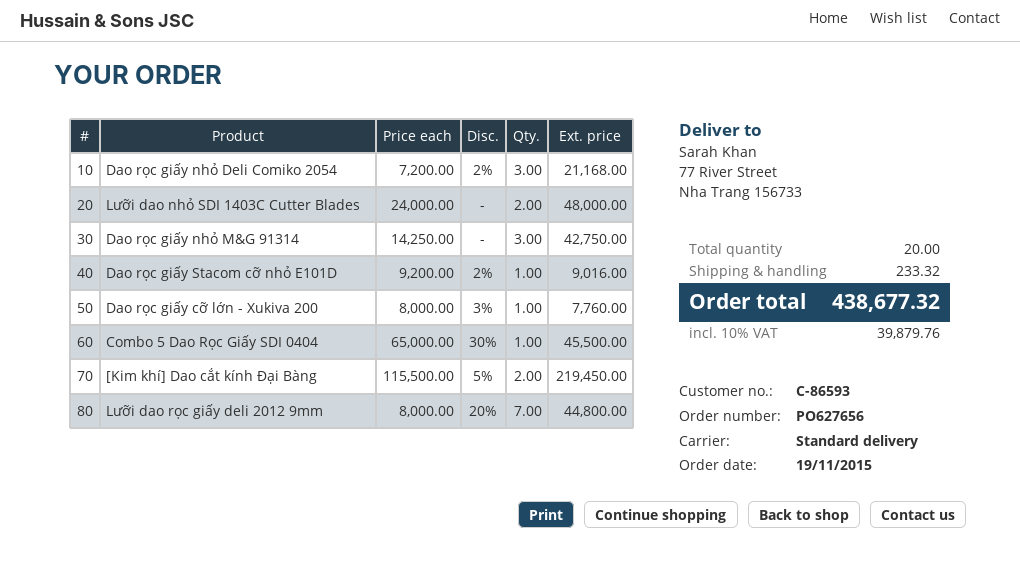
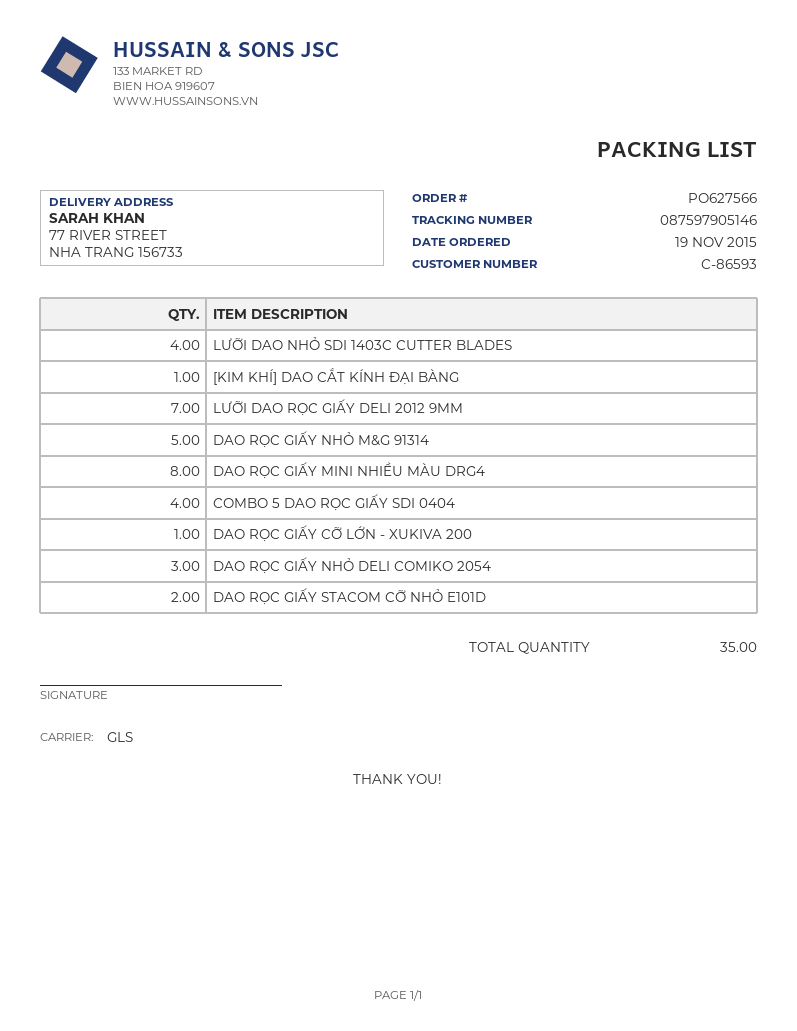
order number: PO627656 -> PO627566
shipping method: standard -> GLS
Lưỡi dao nhỏ SDI 1403C Cutter Blades: 2 -> 4
Dao rọc giấy nhỏ M&G 91314: 3 -> 5
Dao rọc giấy Stacom cỡ nhỏ E101D: 1 -> 2
Combo 5 Dao Rọc Giấy SDI 0404: 1 -> 4
[Kim khí] Dao cắt kính Đại Bàng: 2 -> 1
DAO RỌC GIẤY MINI NHIỀU MÀU DRG4: none -> 8
total quantity: 20 -> 35

